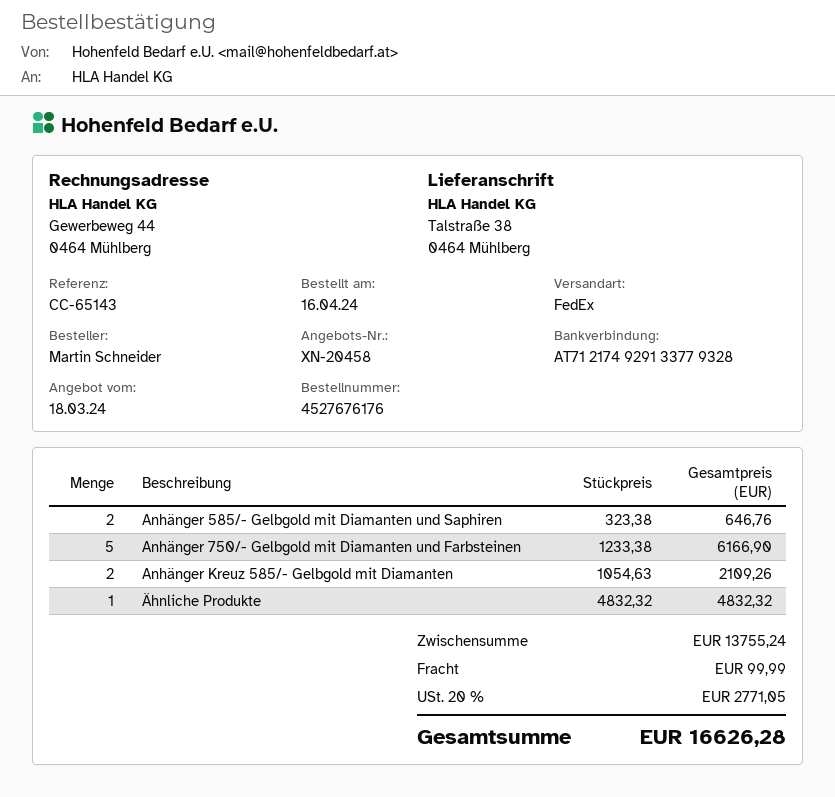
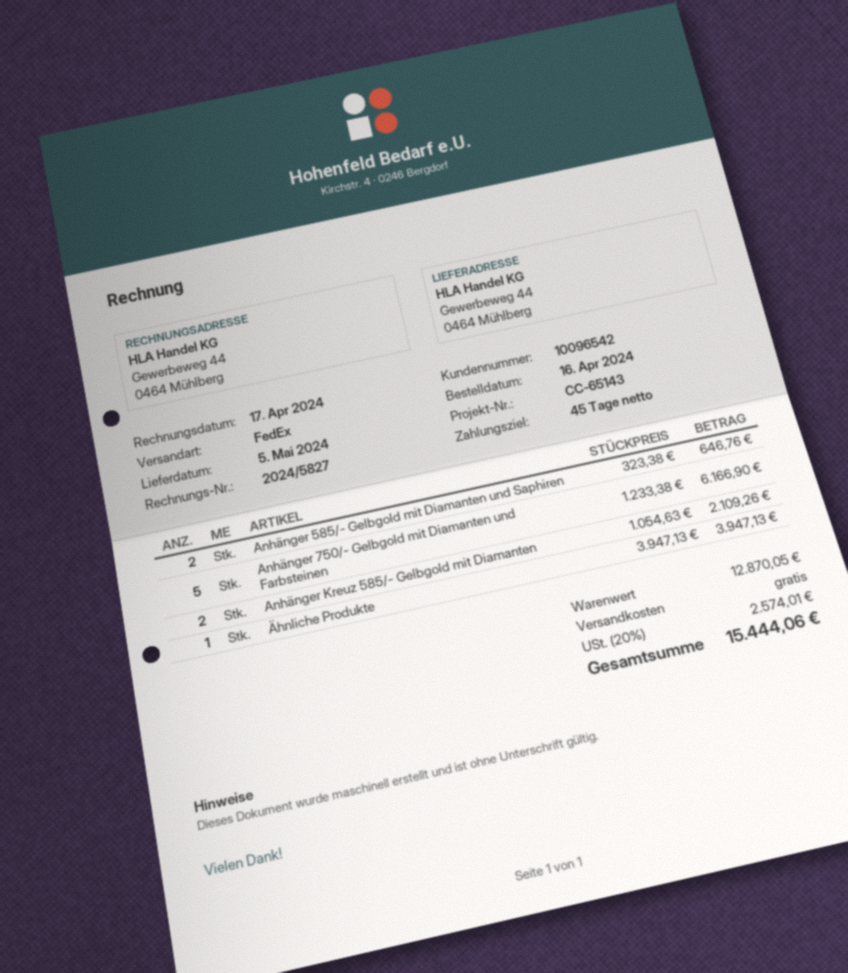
ship to: Talstraße 38, 0464 Mühlberg -> Gewerbeweg 44, 0464 Mühlberg
Ähnliche Produkte: 1 x 4832.32 = 4832.32 -> 1 x 3947.13 = 3947.13
subtotal: 13755.24 -> 12870.05
shipping: 99.99 -> 0.00
tax: 20% = 2771.05 -> 20% = 2574.01
total: 16626.28 -> 15444.06

